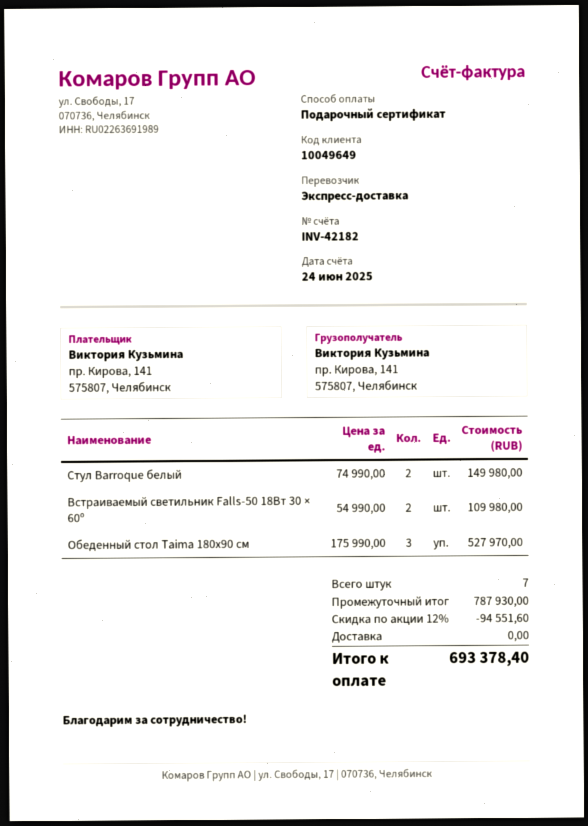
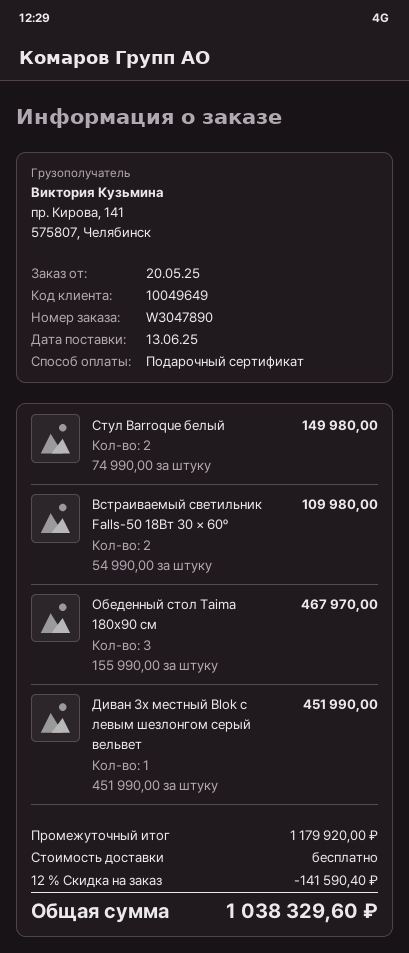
Обеденный стол Taima 180x90 см: 3 x 175990.00 = 527970.00 -> 3 x 155990.00 = 467970.00
Диван 3х местный Blok с левым шезлонгом серый вельвет: none -> 1 x 451990.00 = 451990.00
subtotal: 787930.00 -> 1179920.00
discount: 12% = 94551.60 -> 12% = 141590.40
total: 693378.40 -> 1038329.60

